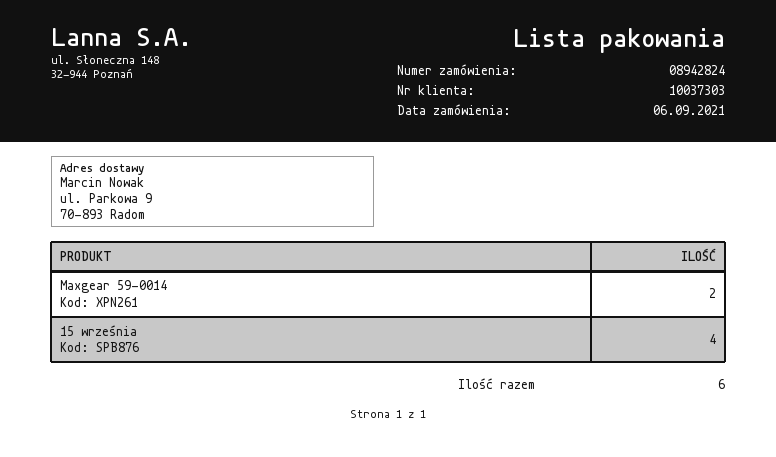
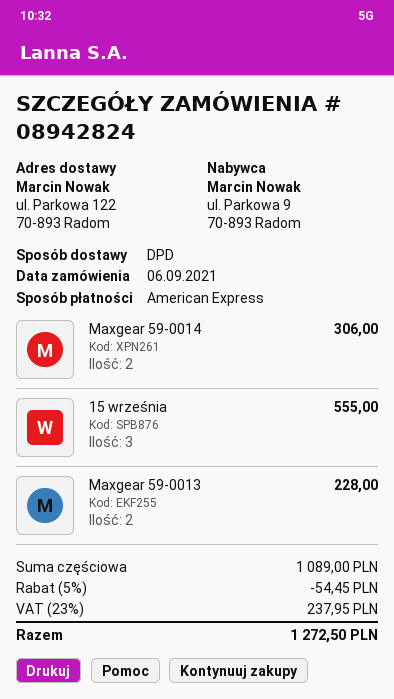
ship to: ul. Parkowa 9, 70-893 Radom -> ul. Parkowa 122, 70-893 Radom
15 września: 4 -> 3
Maxgear 59-0013: none -> 2

